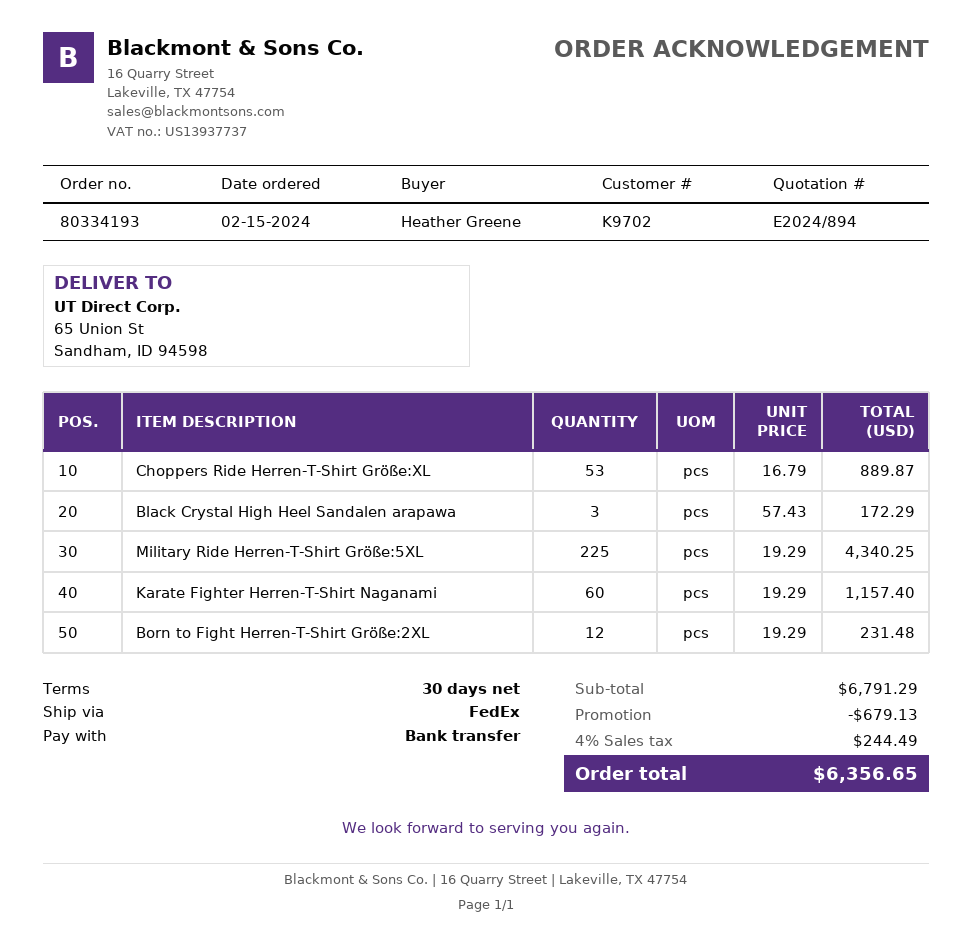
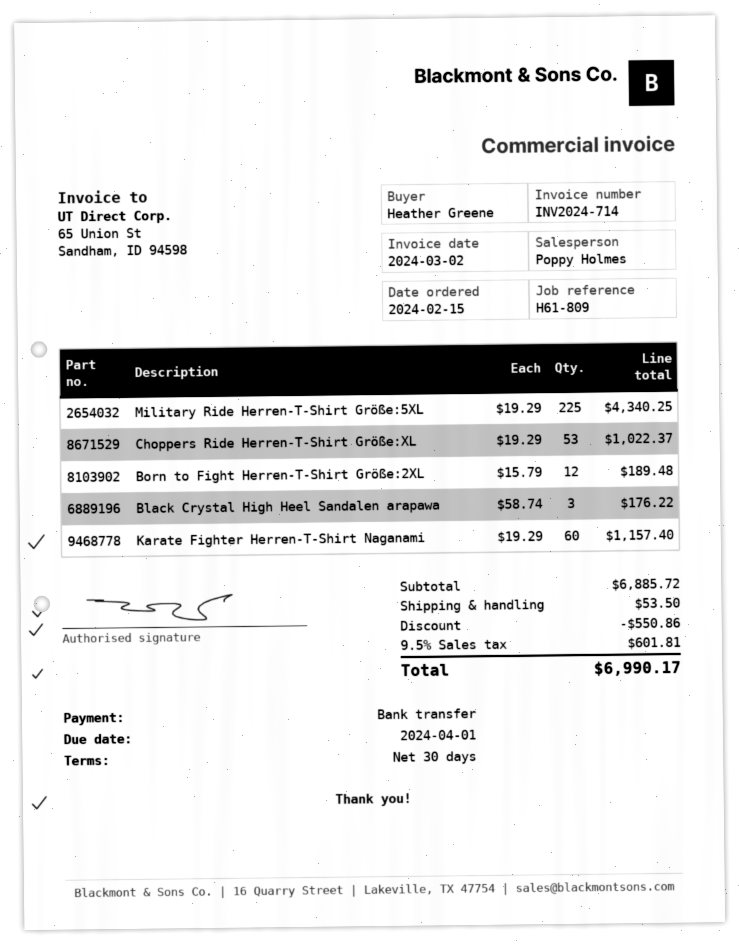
Choppers Ride Herren-T-Shirt Größe:XL: 53 x 16.79 = 889.87 -> 53 x 19.29 = 1022.37
Black Crystal High Heel Sandalen arapawa: 3 x 57.43 = 172.29 -> 3 x 58.74 = 176.22
Born to Fight Herren-T-Shirt Größe:2XL: 12 x 19.29 = 231.48 -> 12 x 15.79 = 189.48
subtotal: 6791.29 -> 6885.72
discount: 679.13 -> 550.86
shipping: none -> 53.50
tax: 4% = 244.49 -> 9.5% = 601.81
total: 6356.65 -> 6990.17

